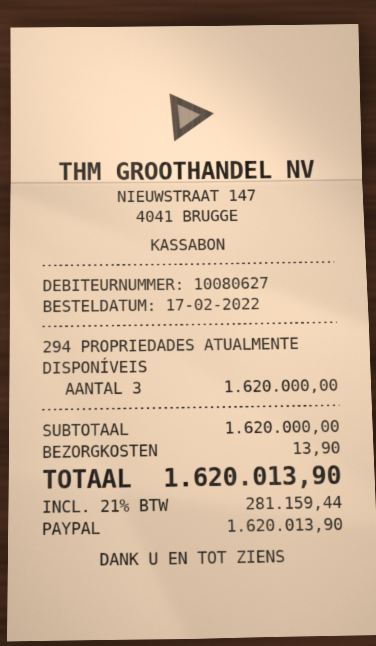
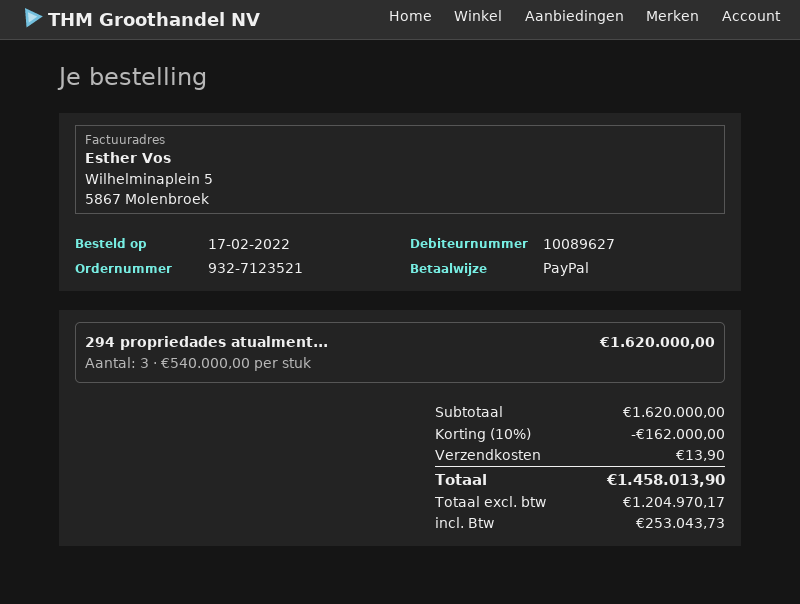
customer number: 10080627 -> 10089627
discount: none -> 10% = 162000.00
tax: 281159.44 -> 253043.73
total: 1620013.90 -> 1458013.90

